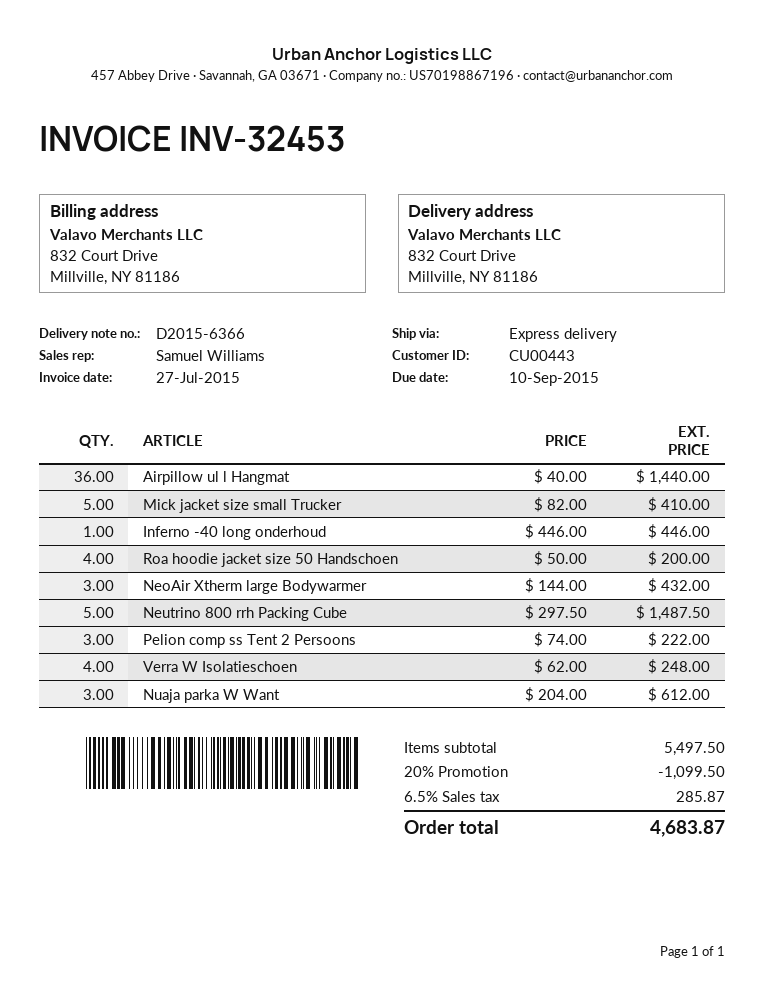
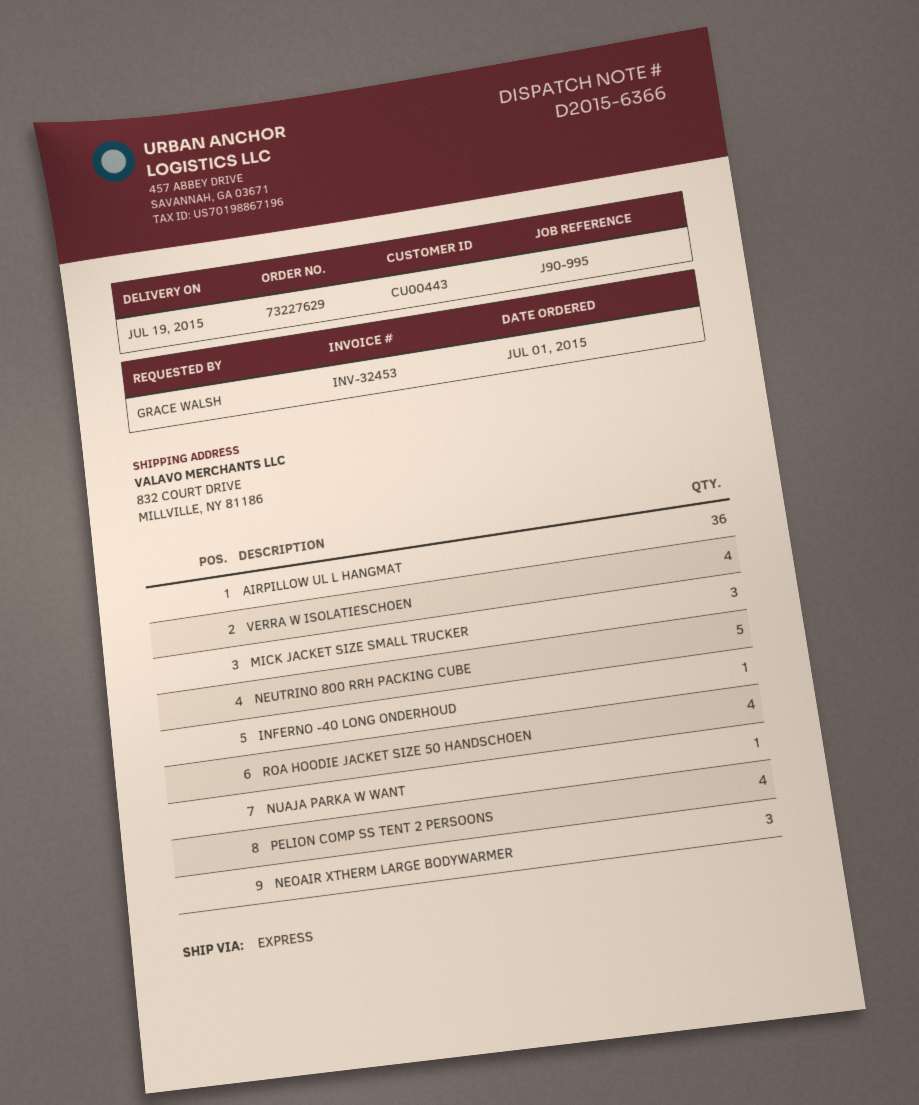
Mick jacket size small Trucker: 5 -> 3
Pelion comp ss Tent 2 Persoons: 3 -> 4
Nuaja parka W Want: 3 -> 1

